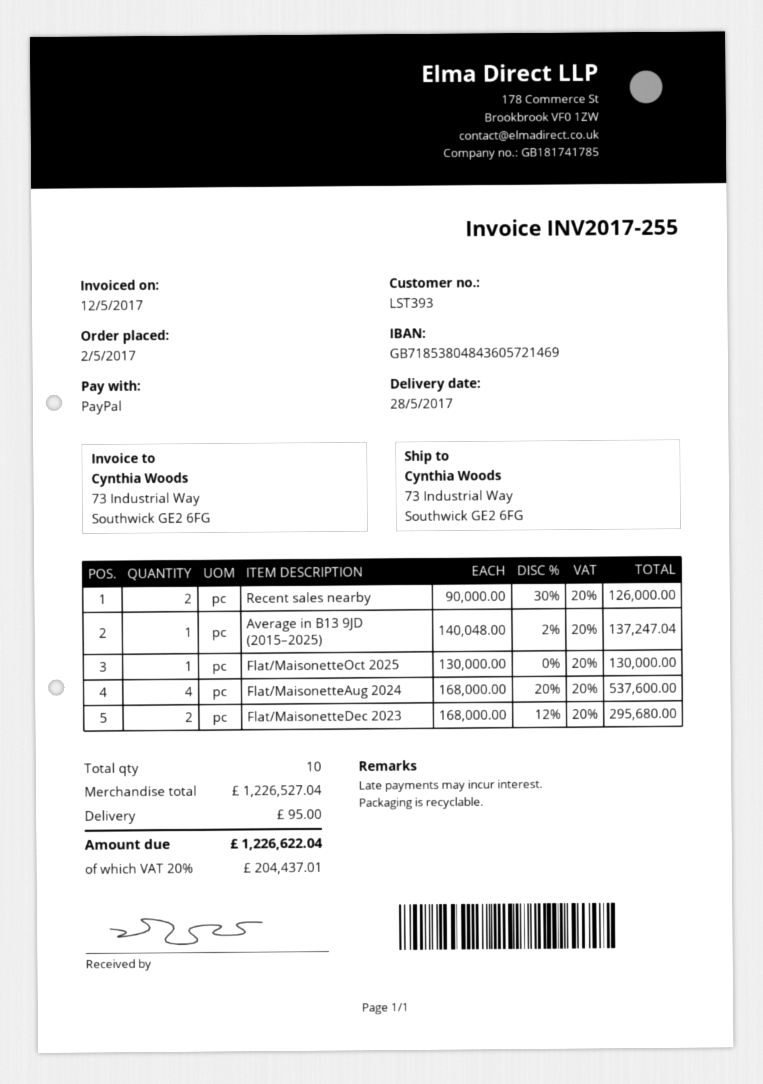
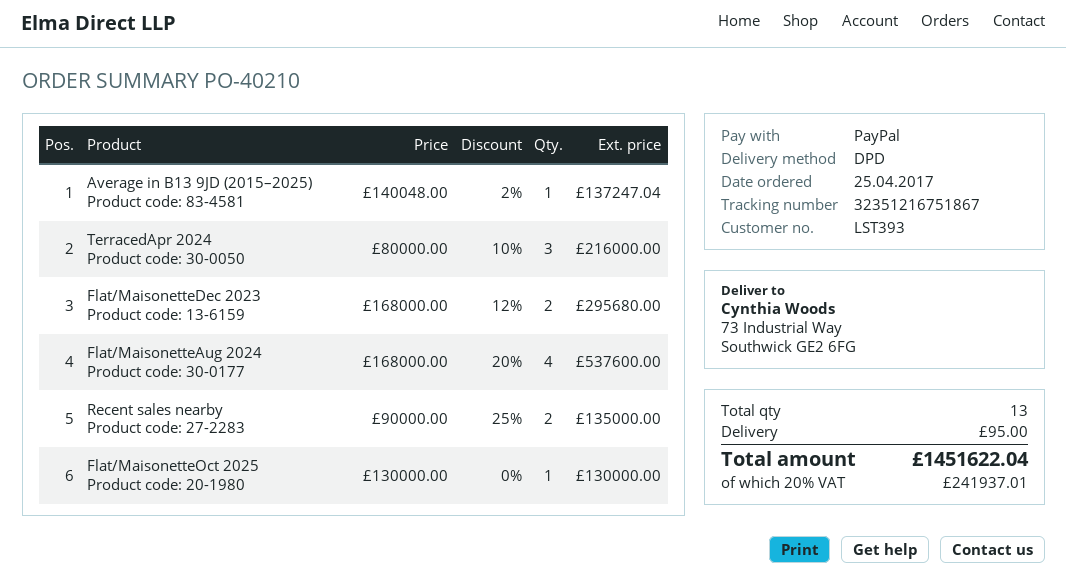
order date: 2017-05-02 -> 2017-04-25
Recent sales nearby: 2 x 90000.00 - 30% = 126000.00 -> 2 x 90000.00 - 25% = 135000.00
TerracedApr 2024: none -> 3 x 80000.00 - 10% = 216000.00
total quantity: 10 -> 13
tax: 20% = 204437.01 -> 20% = 241937.01
total: 1226622.04 -> 1451622.04

